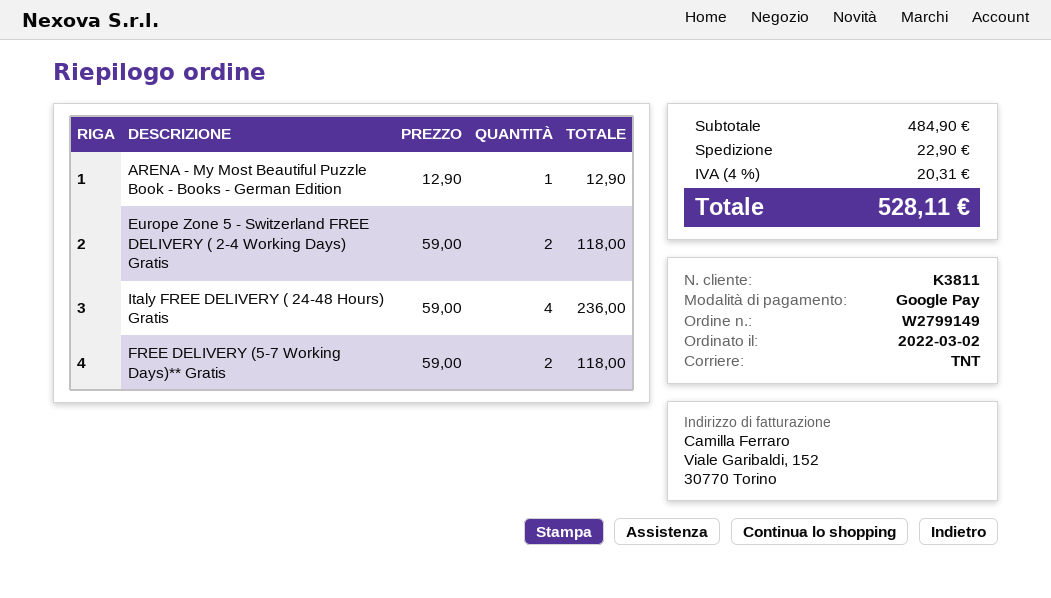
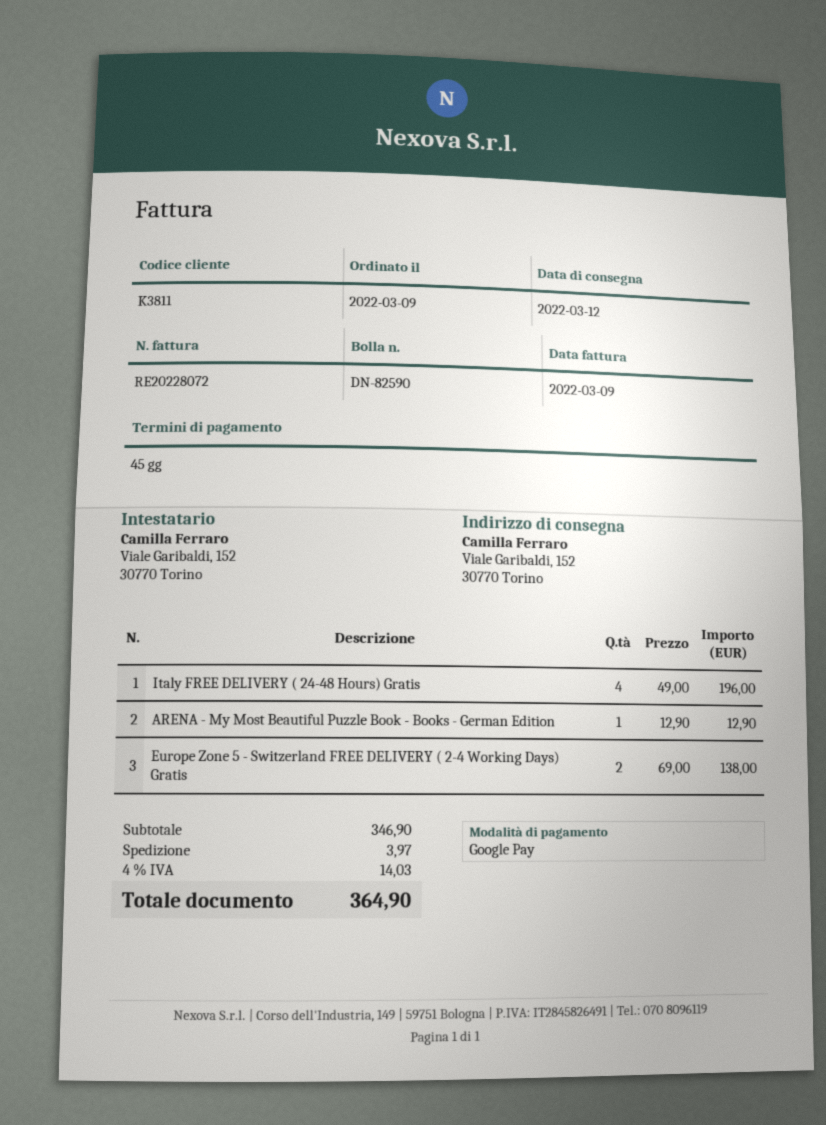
order date: 2022-03-02 -> 2022-03-09
Europe Zone 5 - Switzerland FREE DELIVERY ( 2-4 Working Days) Gratis: 2 x 59.00 = 118.00 -> 2 x 69.00 = 138.00
Italy FREE DELIVERY ( 24-48 Hours) Gratis: 4 x 59.00 = 236.00 -> 4 x 49.00 = 196.00
FREE DELIVERY (5-7 Working Days)** Gratis: 2 x 59.00 = 118.00 -> none
subtotal: 484.90 -> 346.90
shipping: 22.90 -> 3.97
tax: 4% = 20.31 -> 4% = 14.03
total: 528.11 -> 364.90

